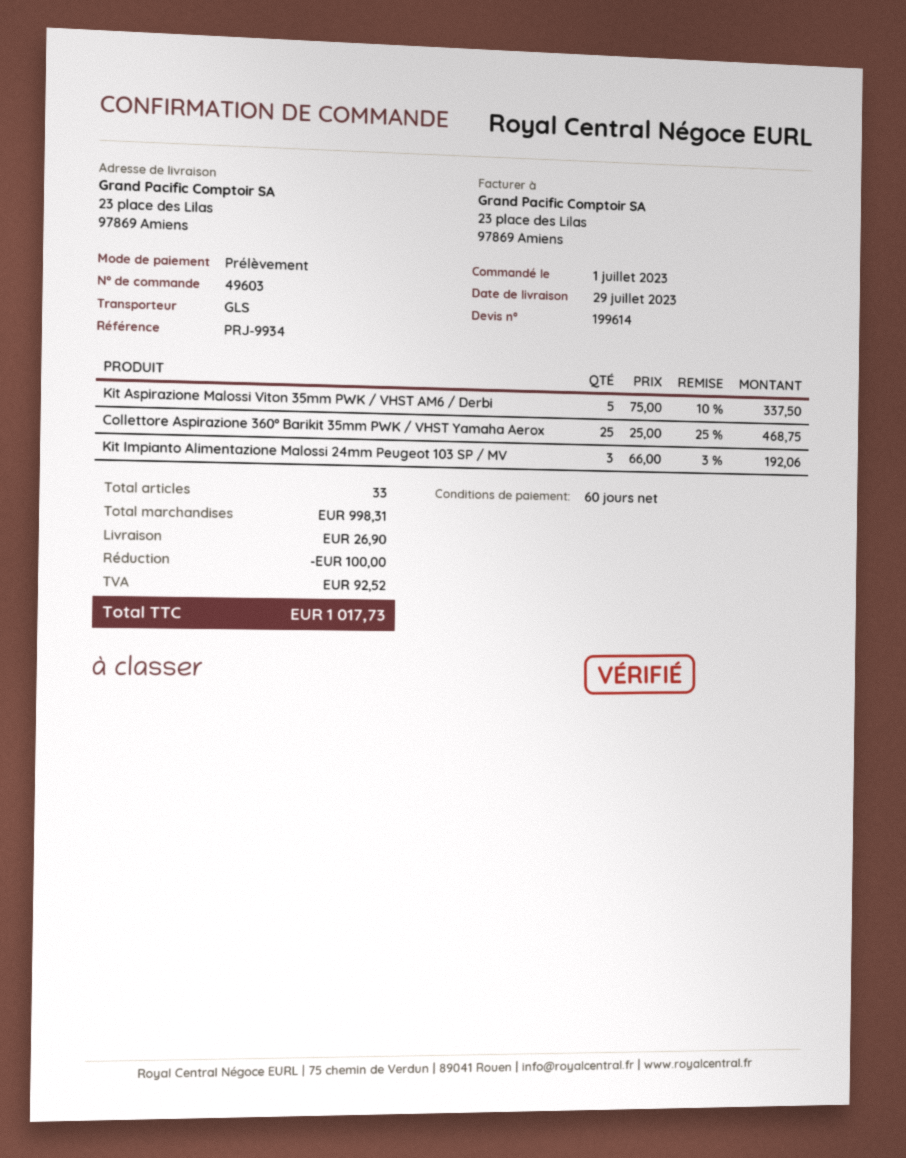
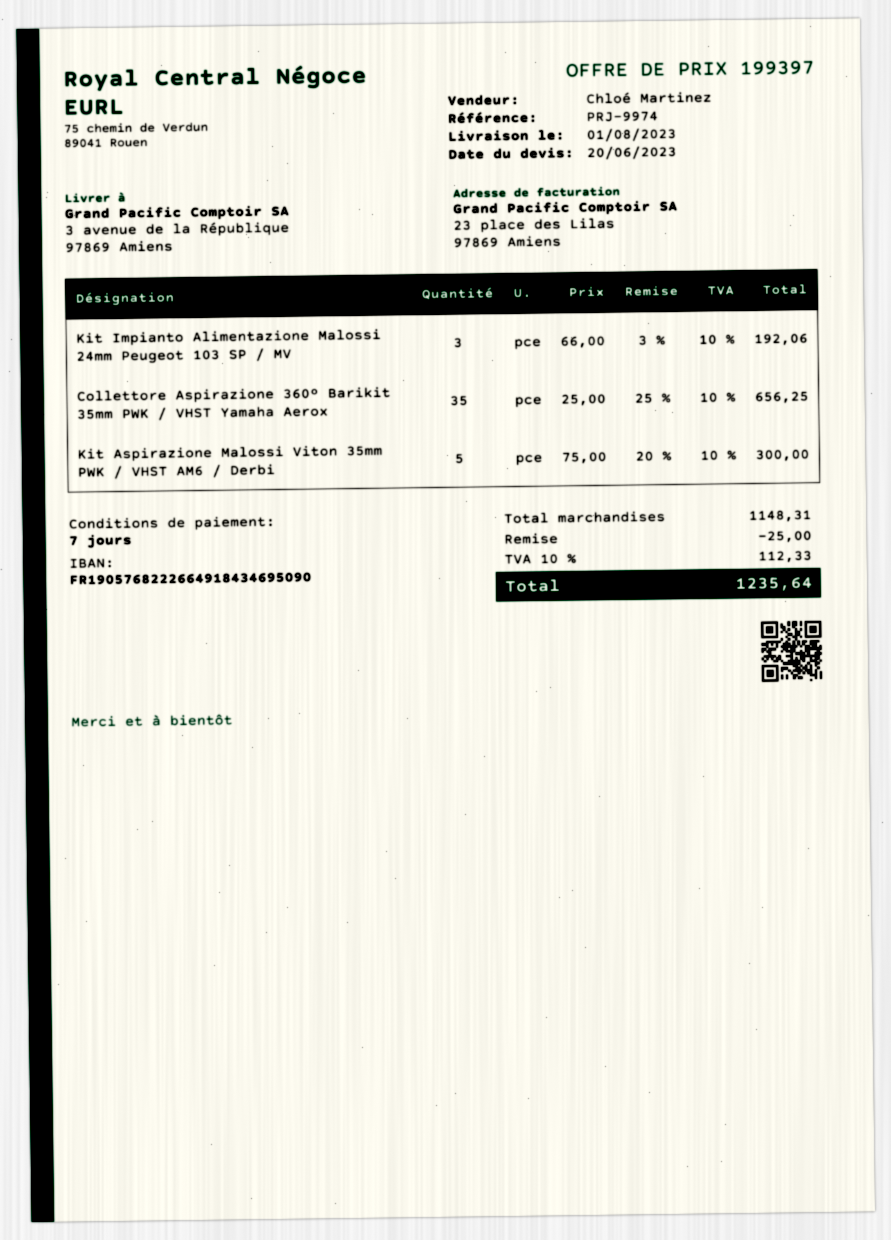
quote number: 199614 -> 199397
delivery date: 2023-07-29 -> 2023-08-01
payment terms: 60 days -> 7 days
reference: PRJ-9934 -> PRJ-9974
ship to: 23 place des Lilas, 97869 Amiens -> 3 avenue de la République, 97869 Amiens
Kit Aspirazione Malossi Viton 35mm PWK / VHST AM6 / Derbi: 5 x 75.00 - 10% = 337.50 -> 5 x 75.00 - 20% = 300.00
Collettore Aspirazione 360º Barikit 35mm PWK / VHST Yamaha Aerox: 25 x 25.00 - 25% = 468.75 -> 35 x 25.00 - 25% = 656.25
subtotal: 998.31 -> 1148.31
discount: 100.00 -> 25.00
shipping: 26.90 -> none
tax: 92.52 -> 112.33
total: 1017.73 -> 1235.64

